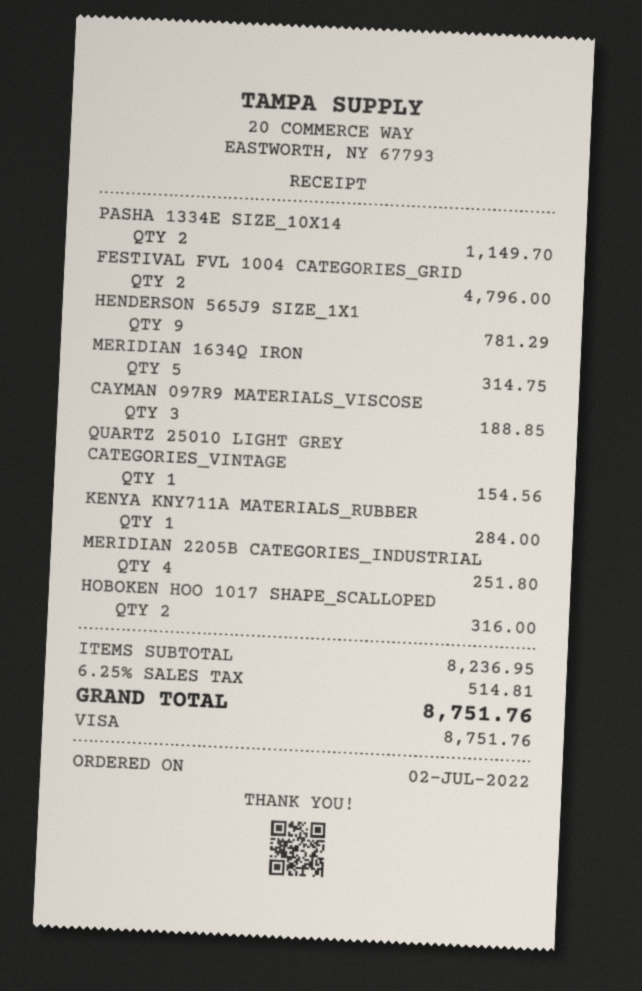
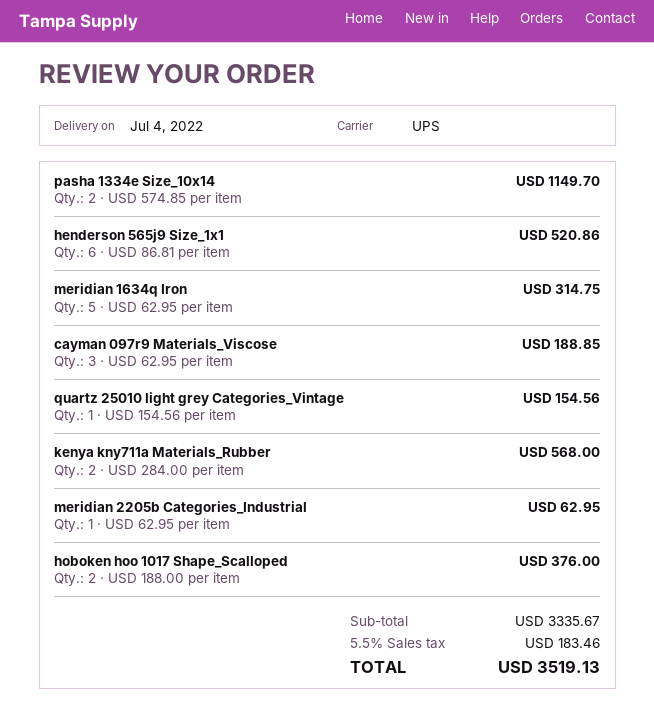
FESTIVAL FVL 1004 CATEGORIES_GRID: 2 for 4796.00 -> none
HENDERSON 565J9 SIZE_1X1: 9 for 781.29 -> 6 for 520.86
KENYA KNY711A MATERIALS_RUBBER: 1 for 284.00 -> 2 for 568.00
MERIDIAN 2205B CATEGORIES_INDUSTRIAL: 4 for 251.80 -> 1 for 62.95
HOBOKEN HOO 1017 SHAPE_SCALLOPED: 2 for 316.00 -> 2 for 376.00
subtotal: 8236.95 -> 3335.67
tax: 6.25% = 514.81 -> 5.5% = 183.46
total: 8751.76 -> 3519.13

